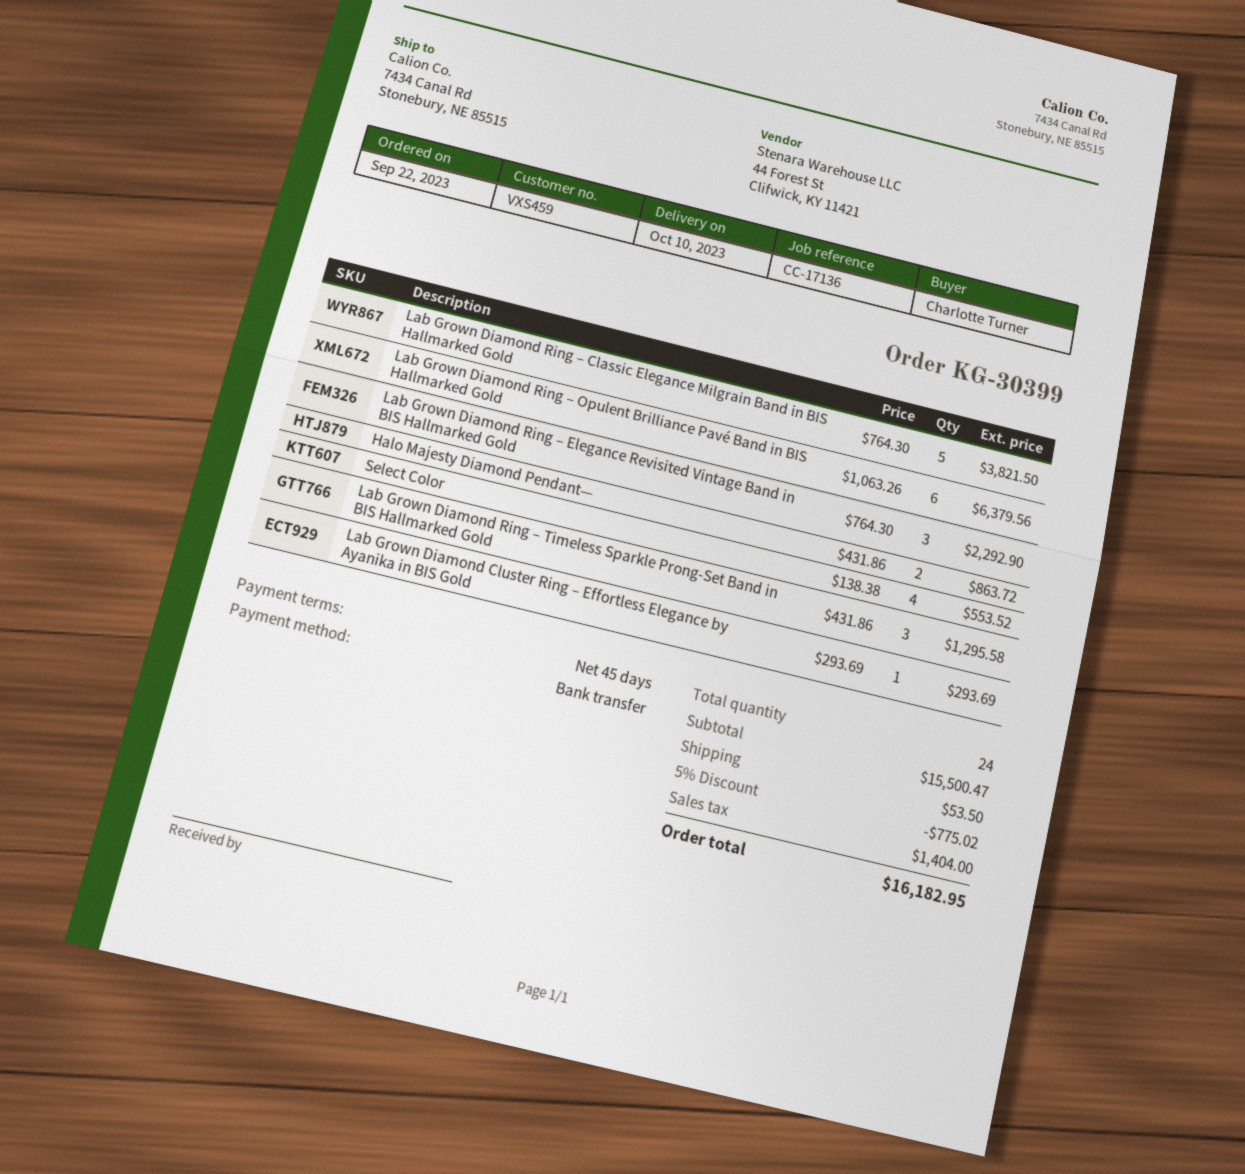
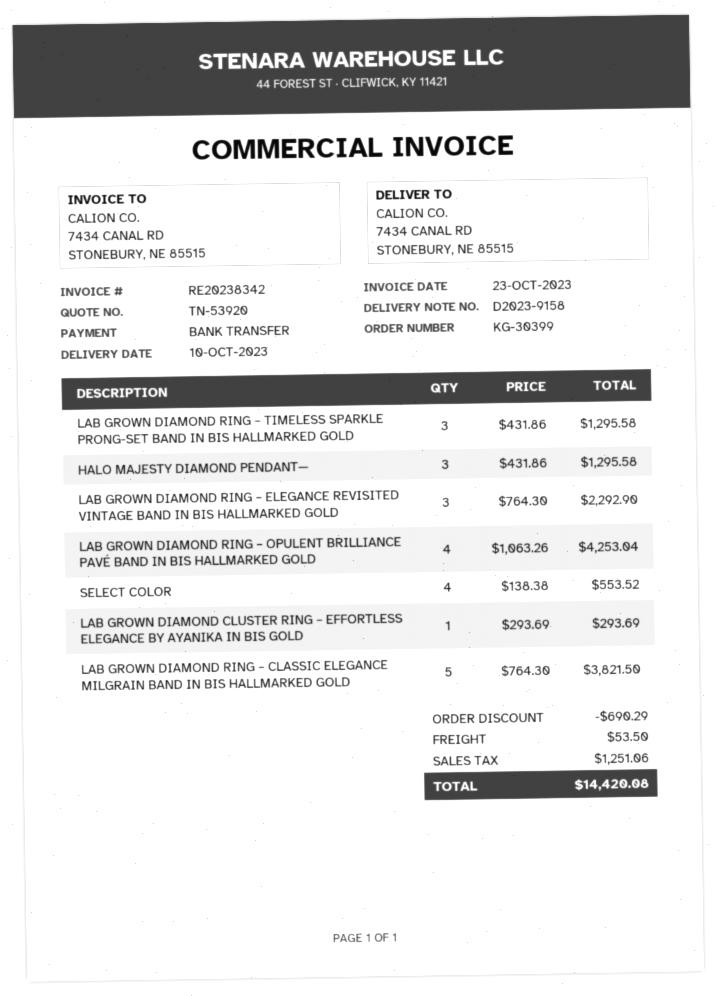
Lab Grown Diamond Ring – Opulent Brilliance Pavé Band in BIS Hallmarked Gold: 6 x 1063.26 = 6379.56 -> 4 x 1063.26 = 4253.04
Halo Majesty Diamond Pendant—: 2 x 431.86 = 863.72 -> 3 x 431.86 = 1295.58
discount: 775.02 -> 690.29
tax: 1404.00 -> 1251.06
total: 16182.95 -> 14420.08

